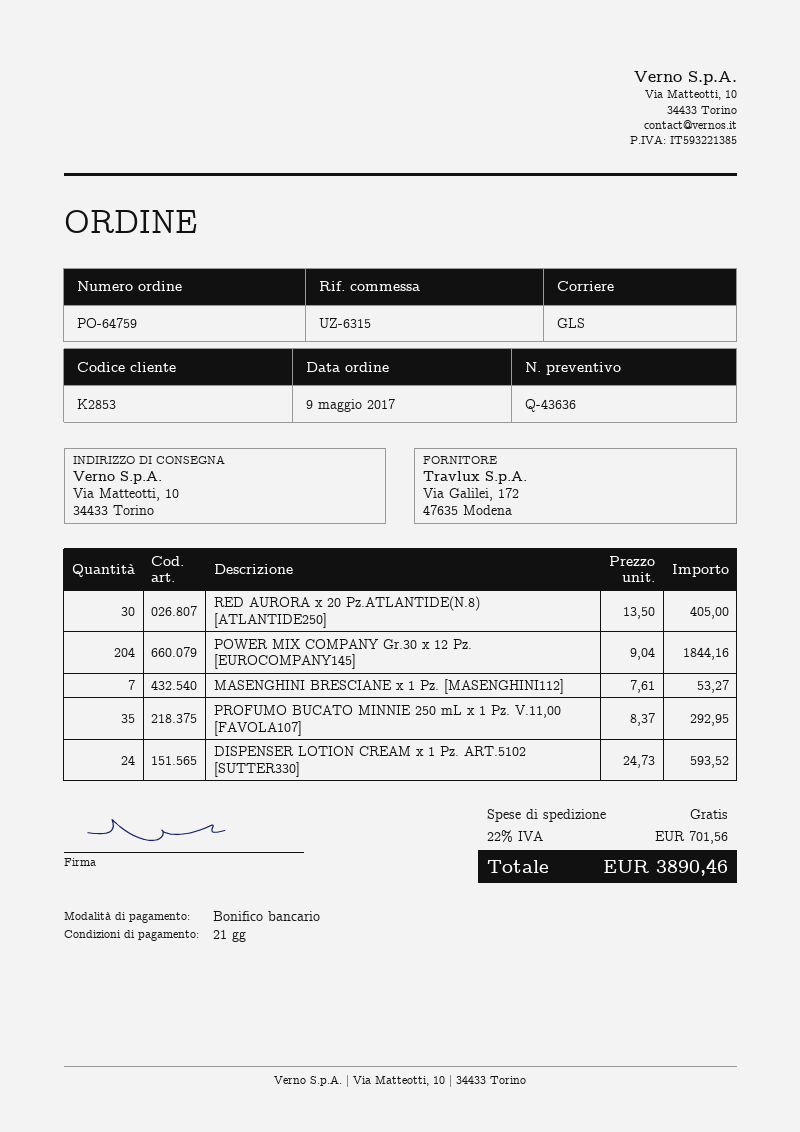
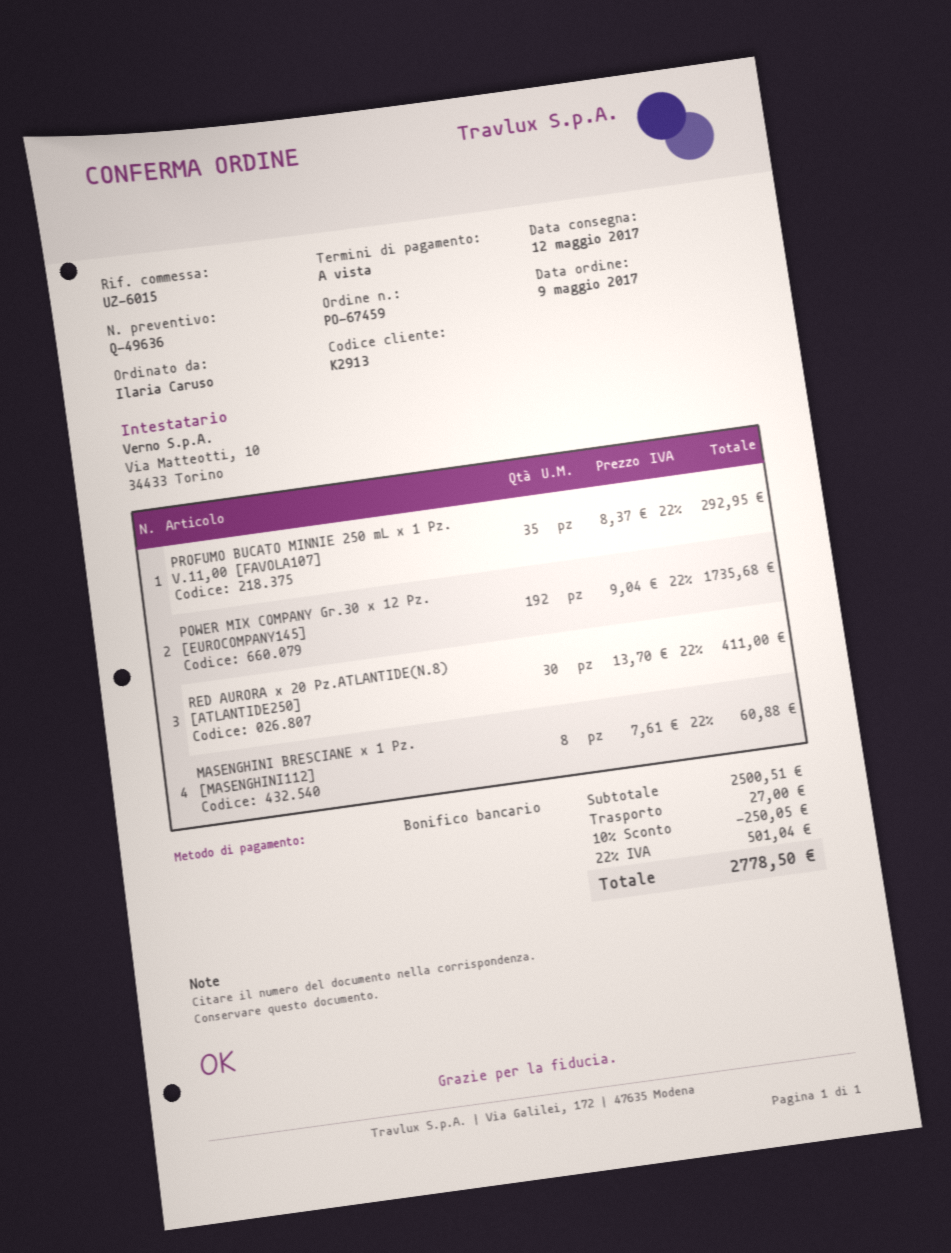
quote number: Q-43636 -> Q-49636
order number: PO-64759 -> PO-67459
payment terms: 21 days -> on receipt
customer number: K2853 -> K2913
reference: UZ-6315 -> UZ-6015
RED AURORA x 20 Pz.ATLANTIDE(N.8) [ATLANTIDE250]: 30 x 13.50 = 405.00 -> 30 x 13.70 = 411.00
POWER MIX COMPANY Gr.30 x 12 Pz. [EUROCOMPANY145]: 204 x 9.04 = 1844.16 -> 192 x 9.04 = 1735.68
MASENGHINI BRESCIANE x 1 Pz. [MASENGHINI112]: 7 x 7.61 = 53.27 -> 8 x 7.61 = 60.88
DISPENSER LOTION CREAM x 1 Pz. ART.5102 [SUTTER330]: 24 x 24.73 = 593.52 -> none
discount: none -> 10% = 250.05
shipping: 0.00 -> 27.00
tax: 22% = 701.56 -> 22% = 501.04
total: 3890.46 -> 2778.50

